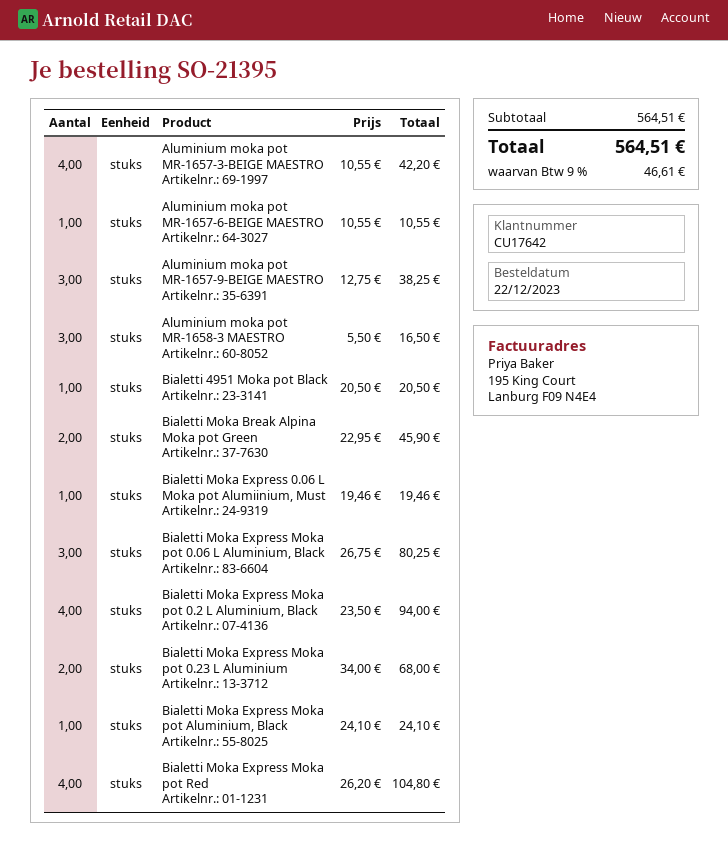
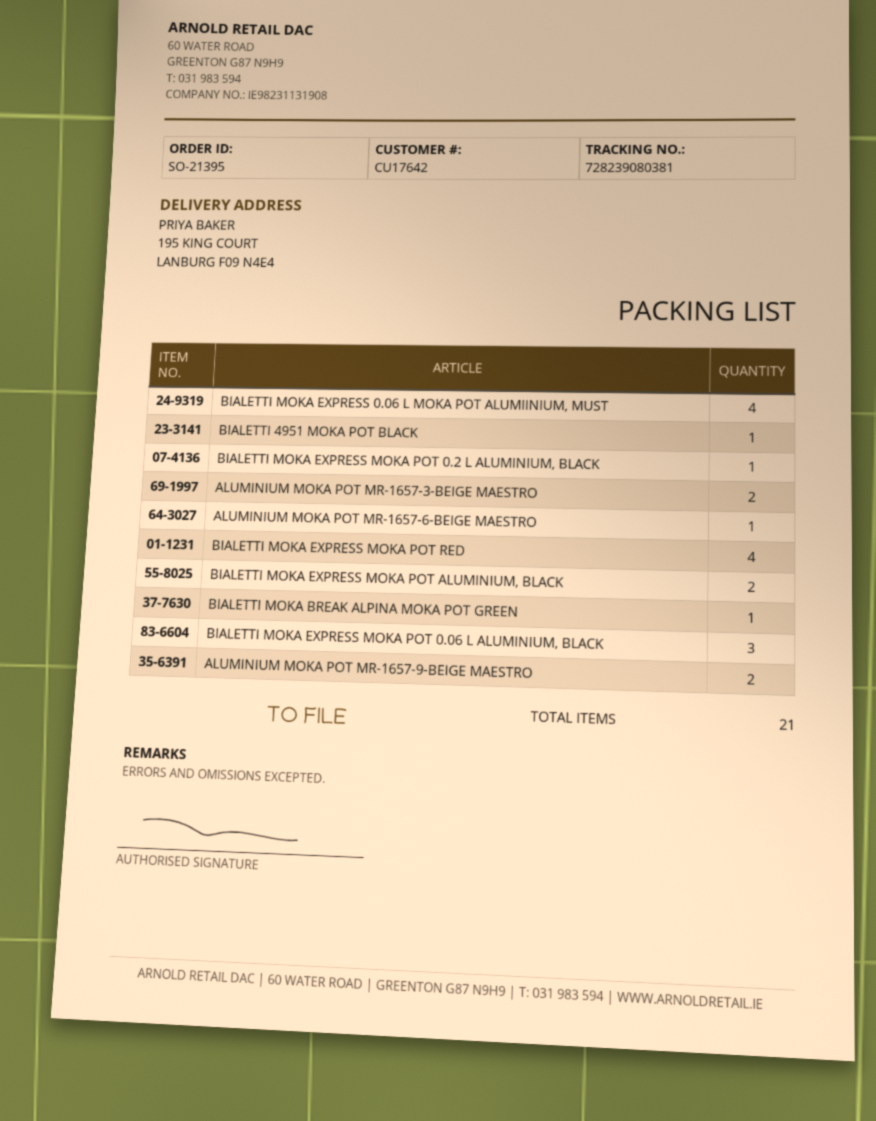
Aluminium moka pot MR-1657-3-BEIGE MAESTRO: 4 -> 2
Aluminium moka pot MR-1657-9-BEIGE MAESTRO: 3 -> 2
Aluminium moka pot MR-1658-3 MAESTRO: 3 -> none
Bialetti Moka Break Alpina Moka pot Green: 2 -> 1
Bialetti Moka Express 0.06 L Moka pot Alumiinium, Must: 1 -> 4
Bialetti Moka Express Moka pot 0.2 L Aluminium, Black: 4 -> 1
Bialetti Moka Express Moka pot 0.23 L Aluminium: 2 -> none
Bialetti Moka Express Moka pot Aluminium, Black: 1 -> 2

